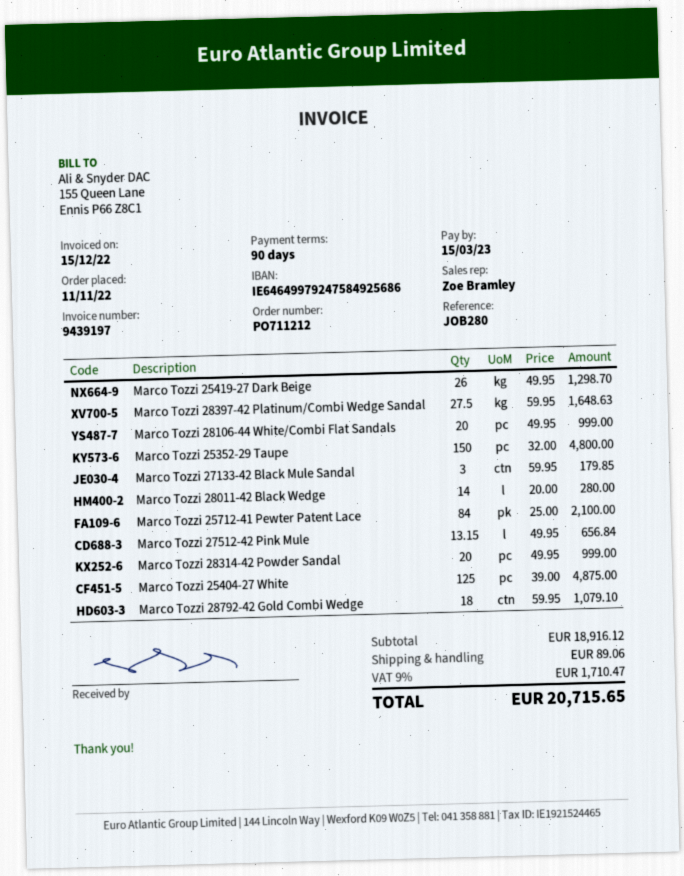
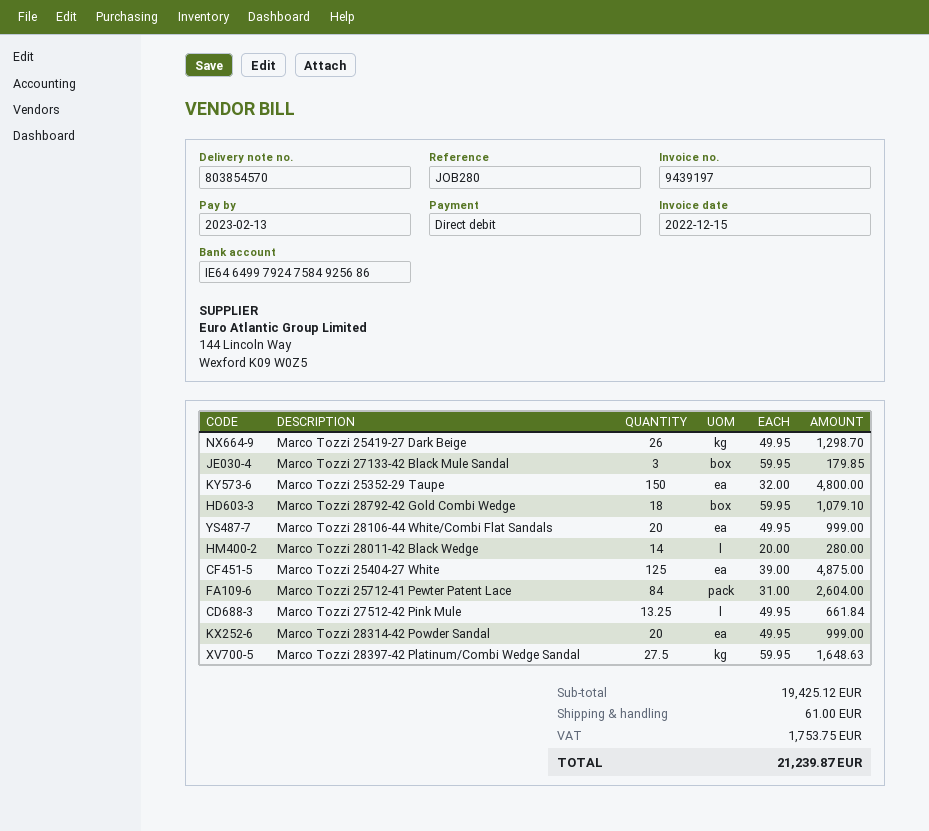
due date: 2023-03-15 -> 2023-02-13
Marco Tozzi 25712-41 Pewter Patent Lace: 84 x 25.00 = 2100.00 -> 84 x 31.00 = 2604.00
Marco Tozzi 27512-42 Pink Mule: 13.15 x 49.95 = 656.84 -> 13.25 x 49.95 = 661.84
subtotal: 18916.12 -> 19425.12
shipping: 89.06 -> 61.00
tax: 1710.47 -> 1753.75
total: 20715.65 -> 21239.87

